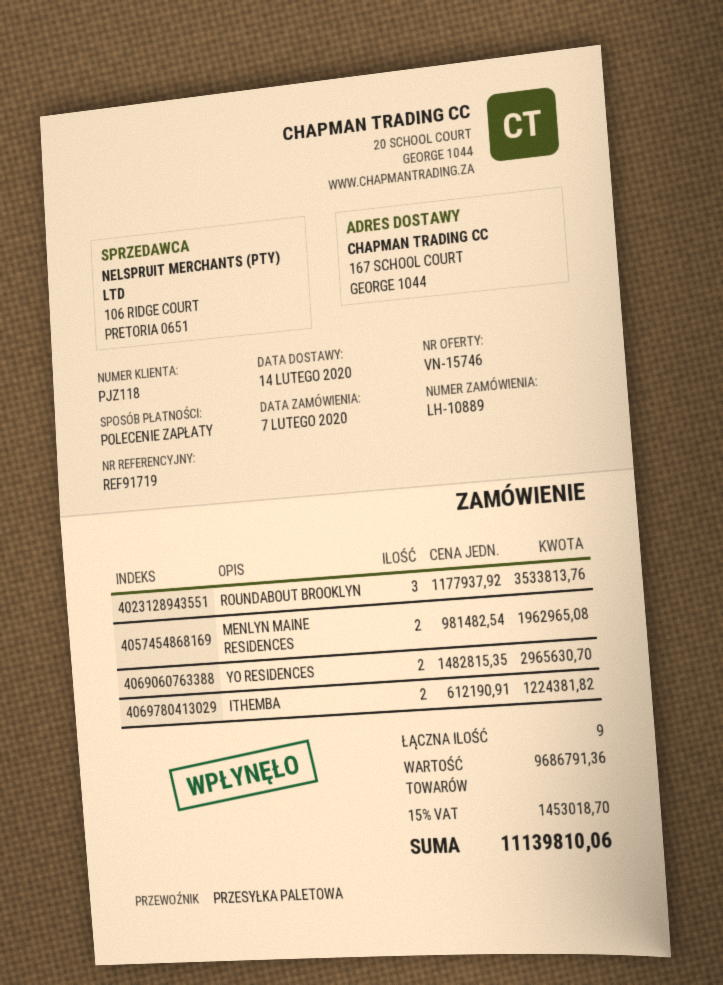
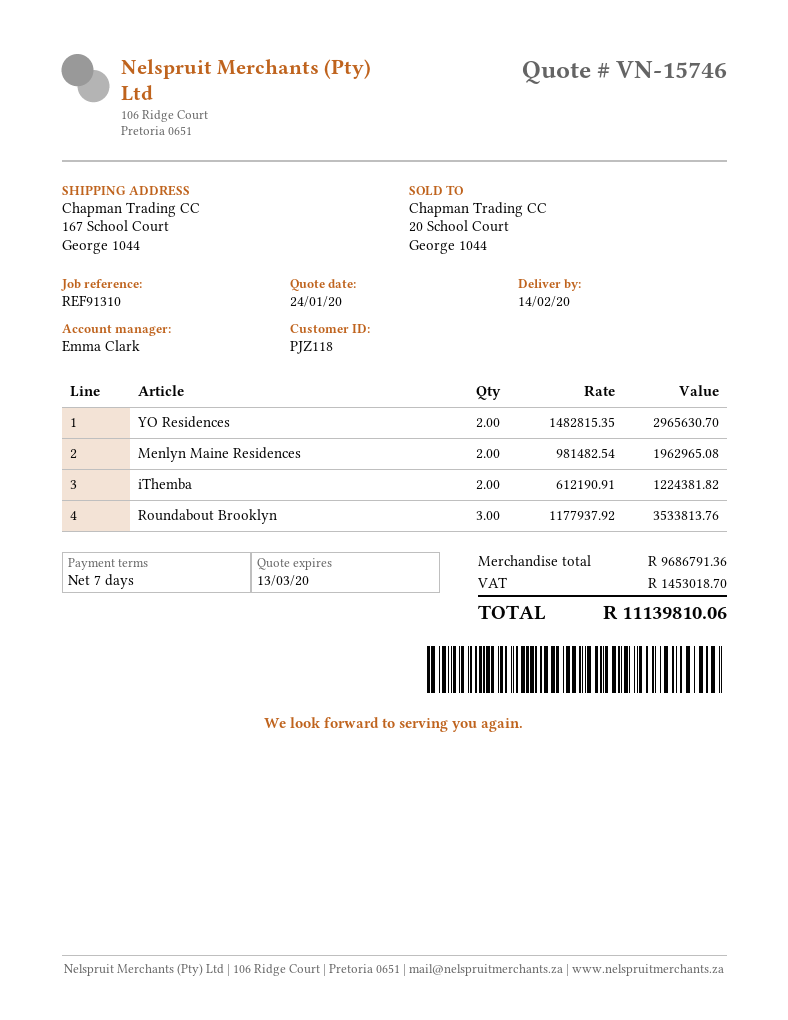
reference: REF91719 -> REF91310

